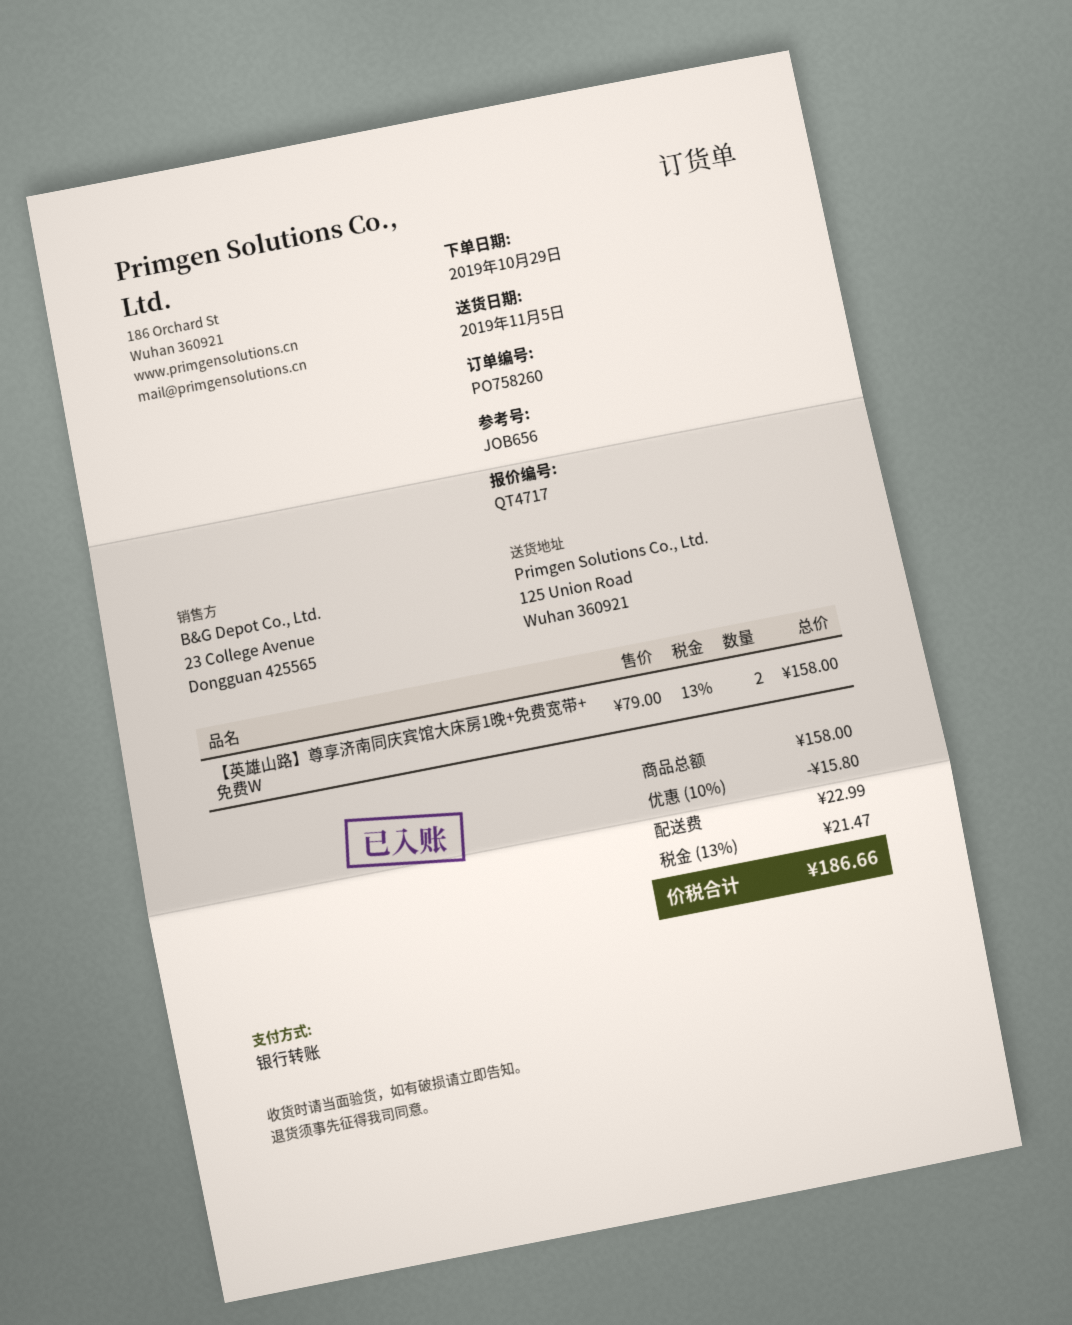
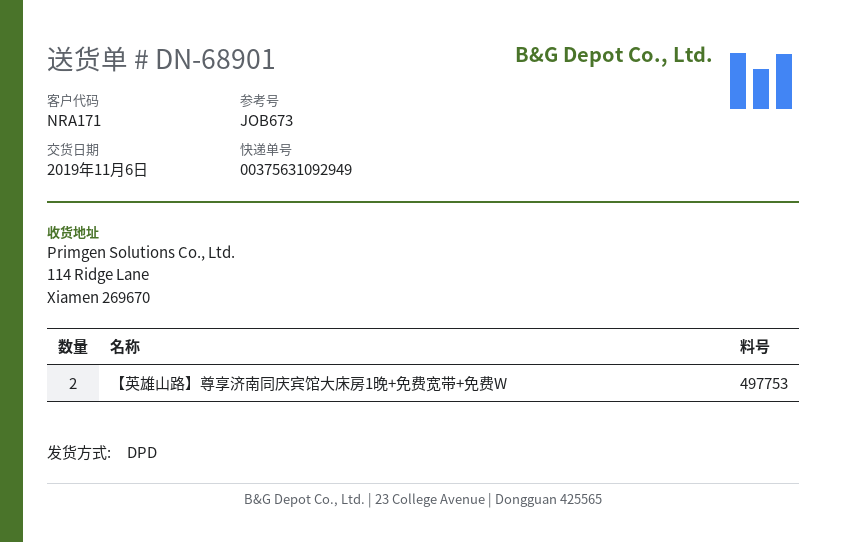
delivery date: 2019-11-05 -> 2019-11-06
reference: JOB656 -> JOB673
ship to: 125 Union Road, Wuhan 360921 -> 114 Ridge Lane, Xiamen 269670

